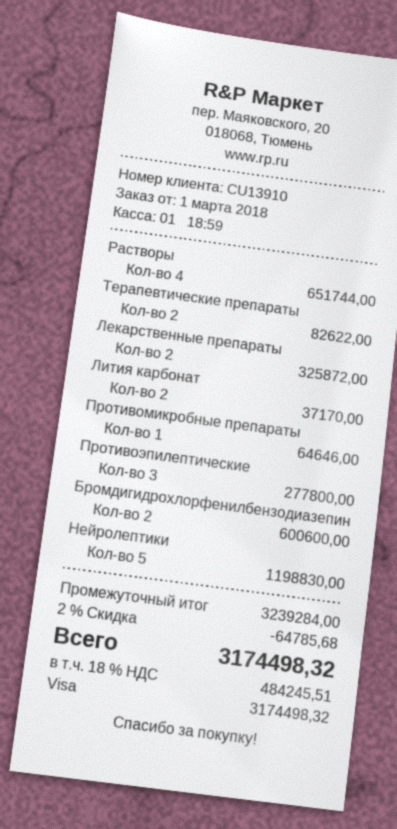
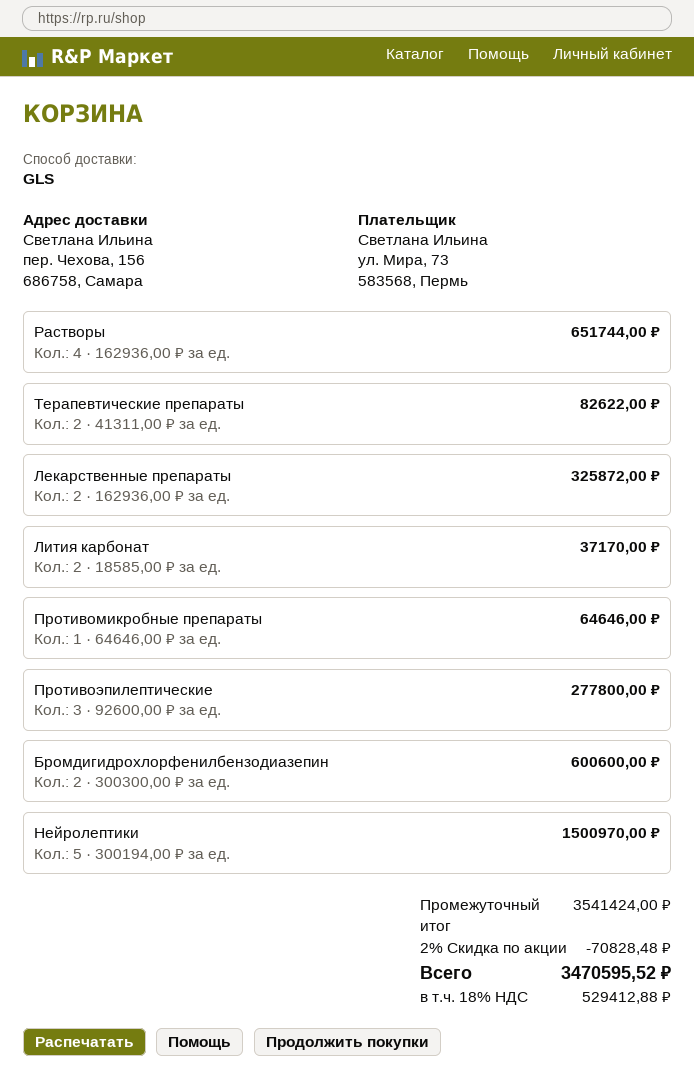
Нейролептики: 5 for 1198830.00 -> 5 for 1500970.00
subtotal: 3239284.00 -> 3541424.00
discount: 2% = 64785.68 -> 2% = 70828.48
tax: 18% = 484245.51 -> 18% = 529412.88
total: 3174498.32 -> 3470595.52

